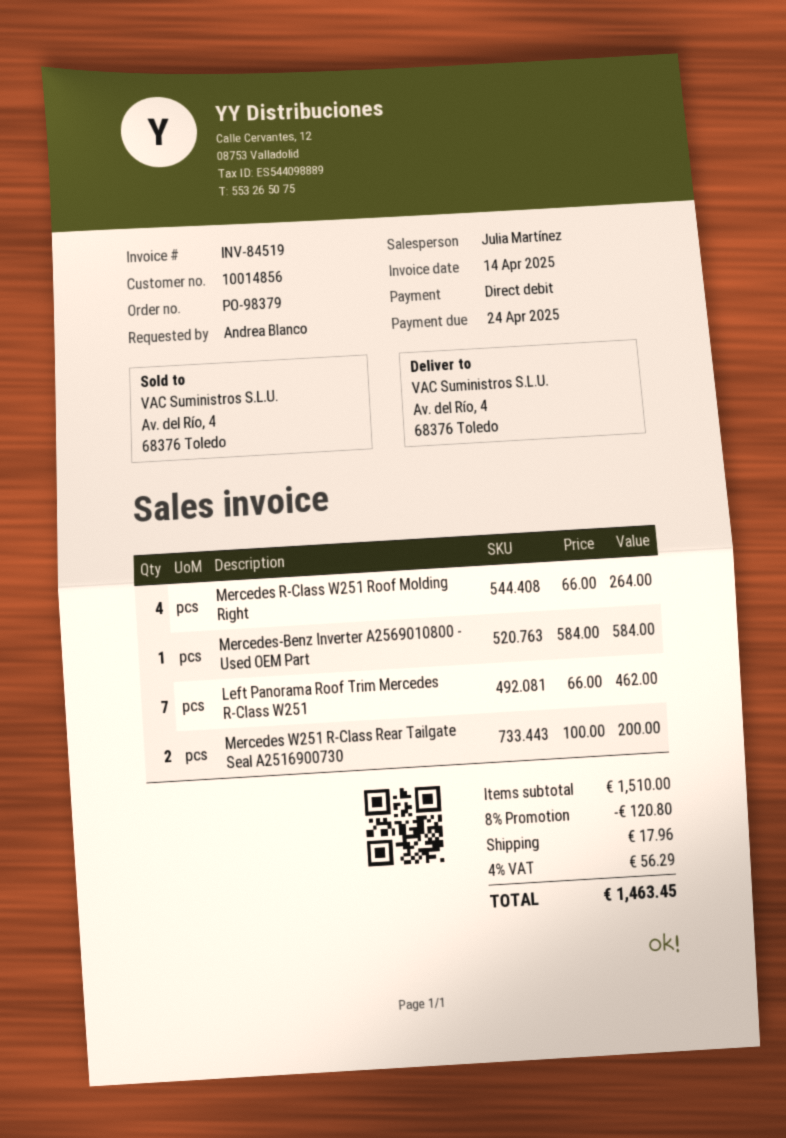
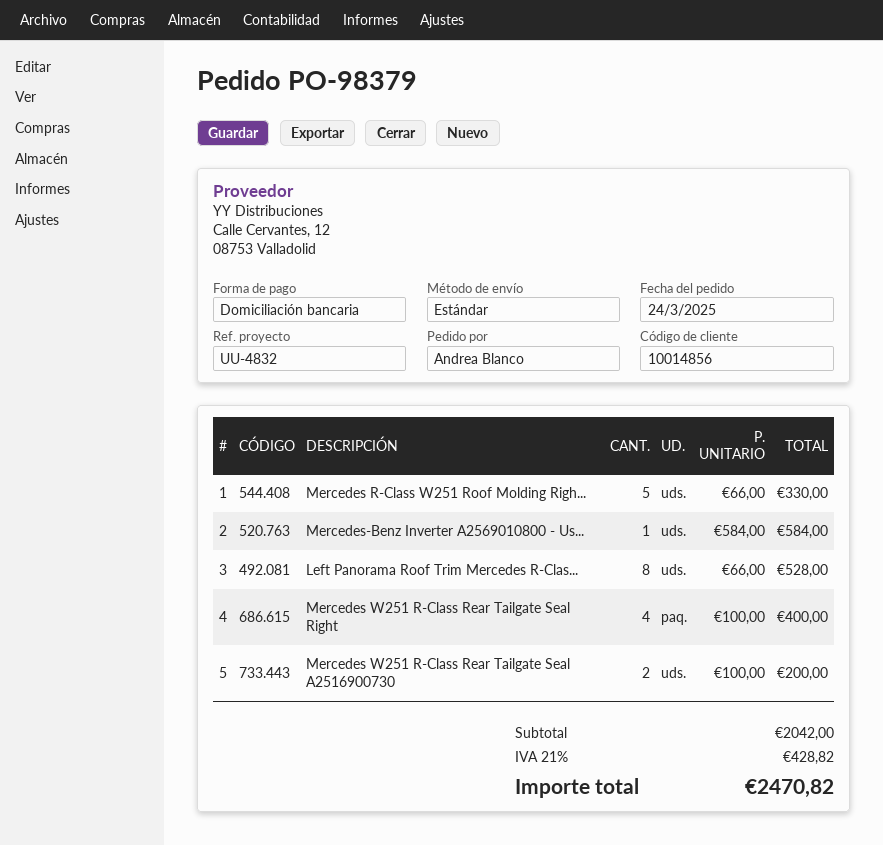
Mercedes R-Class W251 Roof Molding Right: 4 x 66.00 = 264.00 -> 5 x 66.00 = 330.00
Left Panorama Roof Trim Mercedes R-Class W251: 7 x 66.00 = 462.00 -> 8 x 66.00 = 528.00
Mercedes W251 R-Class Rear Tailgate Seal Right: none -> 4 x 100.00 = 400.00
subtotal: 1510.00 -> 2042.00
discount: 8% = 120.80 -> none
shipping: 17.96 -> none
tax: 4% = 56.29 -> 21% = 428.82
total: 1463.45 -> 2470.82

